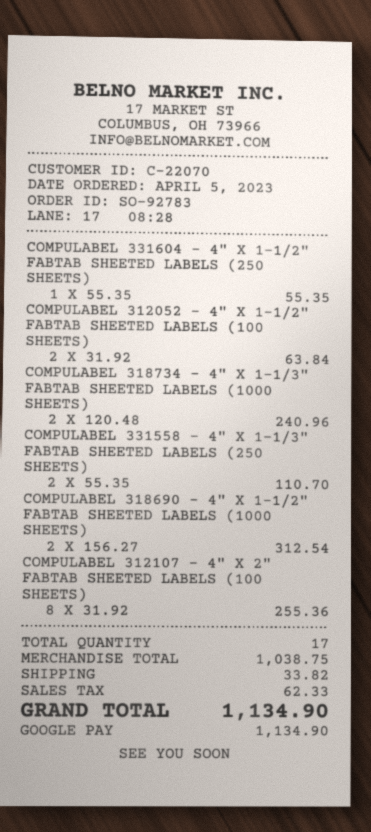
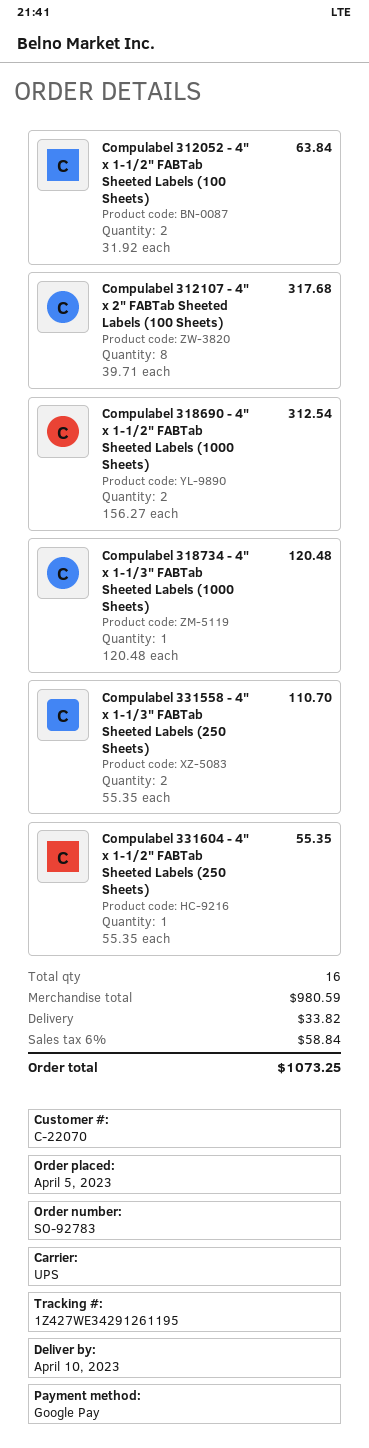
COMPULABEL 318734 - 4" X 1-1/3" FABTAB SHEETED LABELS (1000 SHEETS): 2 x 120.48 = 240.96 -> 1 x 120.48 = 120.48
COMPULABEL 312107 - 4" X 2" FABTAB SHEETED LABELS (100 SHEETS): 8 x 31.92 = 255.36 -> 8 x 39.71 = 317.68
total quantity: 17 -> 16
subtotal: 1038.75 -> 980.59
tax: 62.33 -> 58.84
total: 1134.90 -> 1073.25

